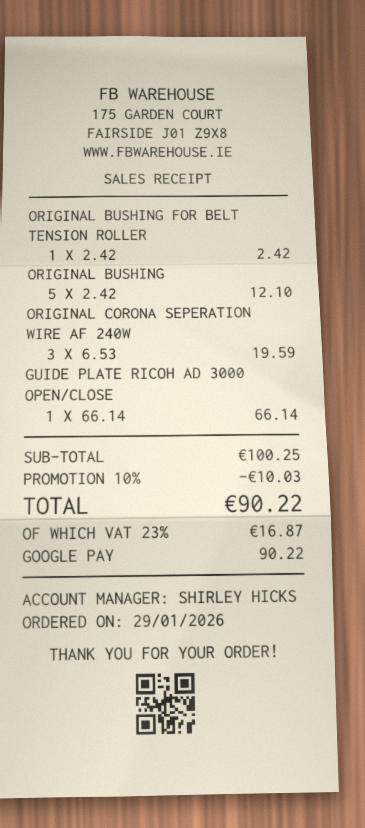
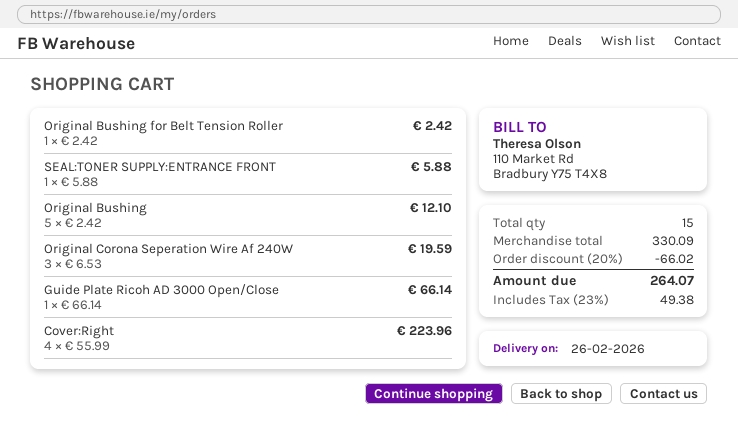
SEAL:TONER SUPPLY:ENTRANCE FRONT: none -> 1 x 5.88 = 5.88
Cover:Right: none -> 4 x 55.99 = 223.96
subtotal: 100.25 -> 330.09
discount: 10% = 10.03 -> 20% = 66.02
tax: 23% = 16.87 -> 23% = 49.38
total: 90.22 -> 264.07

